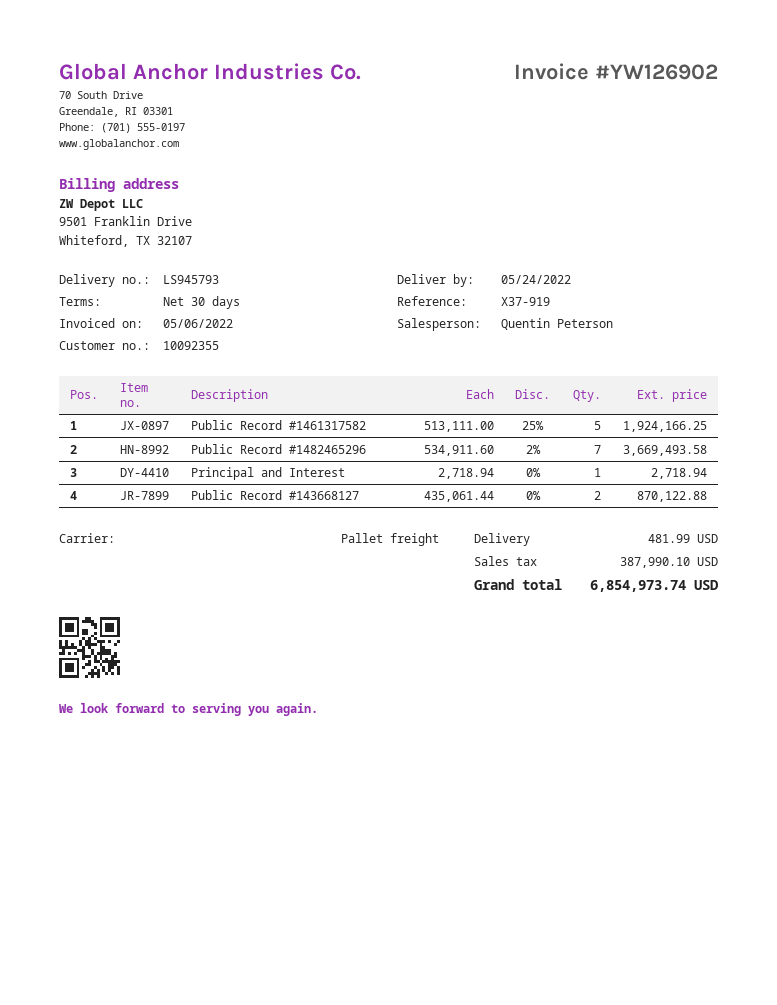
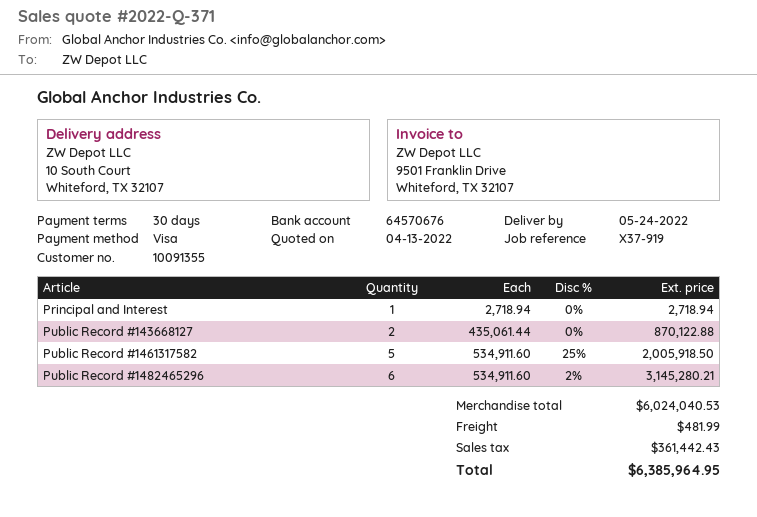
customer number: 10092355 -> 10091355
Public Record #1461317582: 5 x 513111.00 - 25% = 1924166.25 -> 5 x 534911.60 - 25% = 2005918.50
Public Record #1482465296: 7 x 534911.60 - 2% = 3669493.58 -> 6 x 534911.60 - 2% = 3145280.21
tax: 387990.10 -> 361442.43
total: 6854973.74 -> 6385964.95

